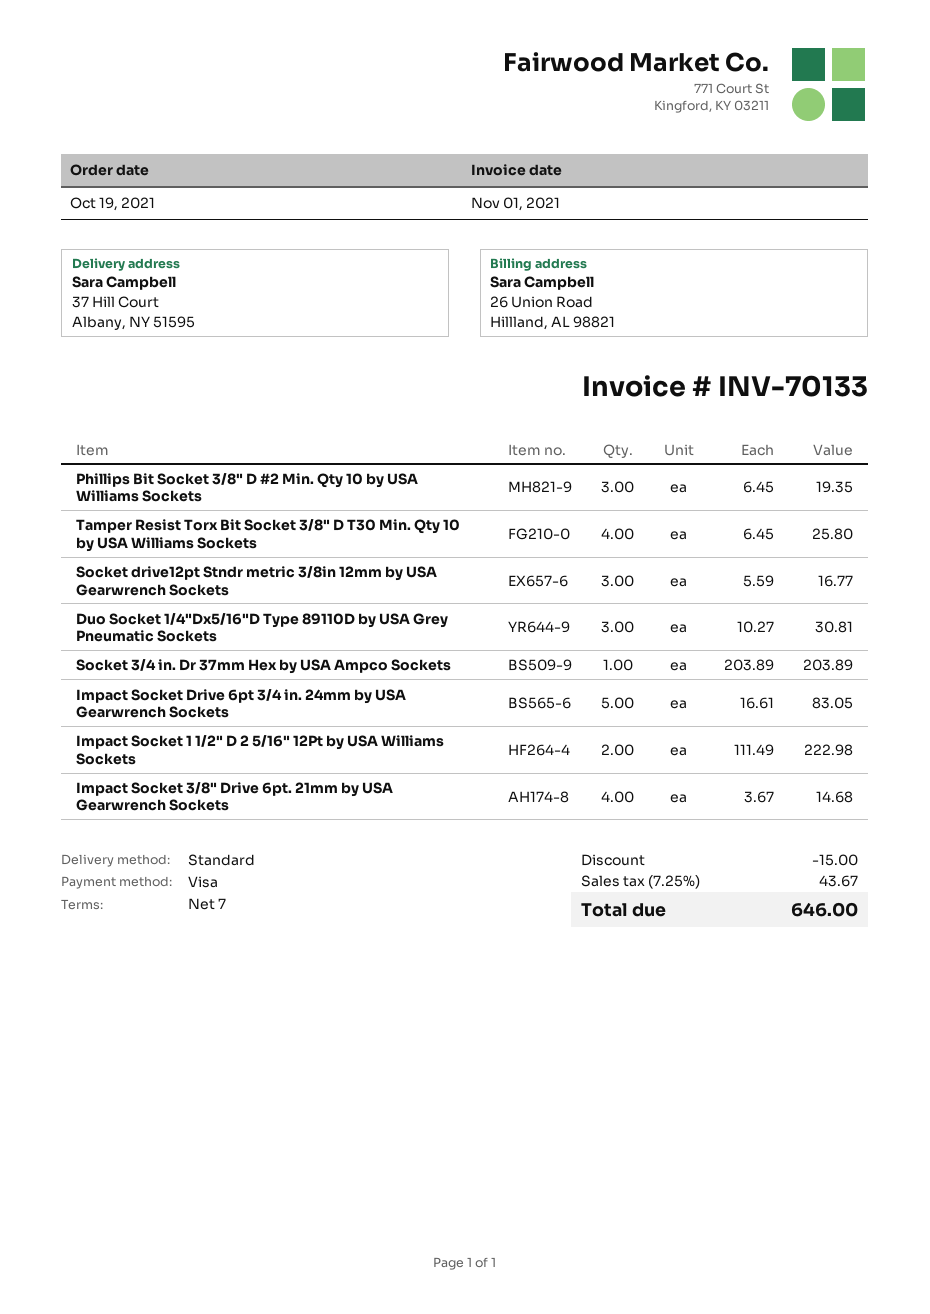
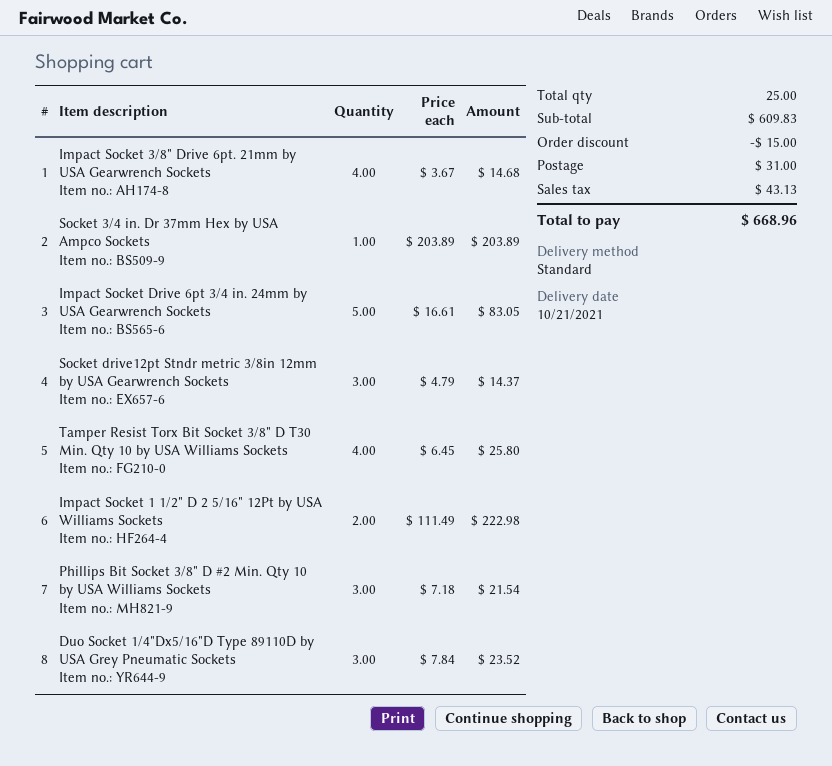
Phillips Bit Socket 3/8" D #2 Min. Qty 10 by USA Williams Sockets: 3 x 6.45 = 19.35 -> 3 x 7.18 = 21.54
Socket drive12pt Stndr metric 3/8in 12mm by USA Gearwrench Sockets: 3 x 5.59 = 16.77 -> 3 x 4.79 = 14.37
Duo Socket 1/4"Dx5/16"D Type 89110D by USA Grey Pneumatic Sockets: 3 x 10.27 = 30.81 -> 3 x 7.84 = 23.52
shipping: none -> 31.00
tax: 43.67 -> 43.13
total: 646.00 -> 668.96

